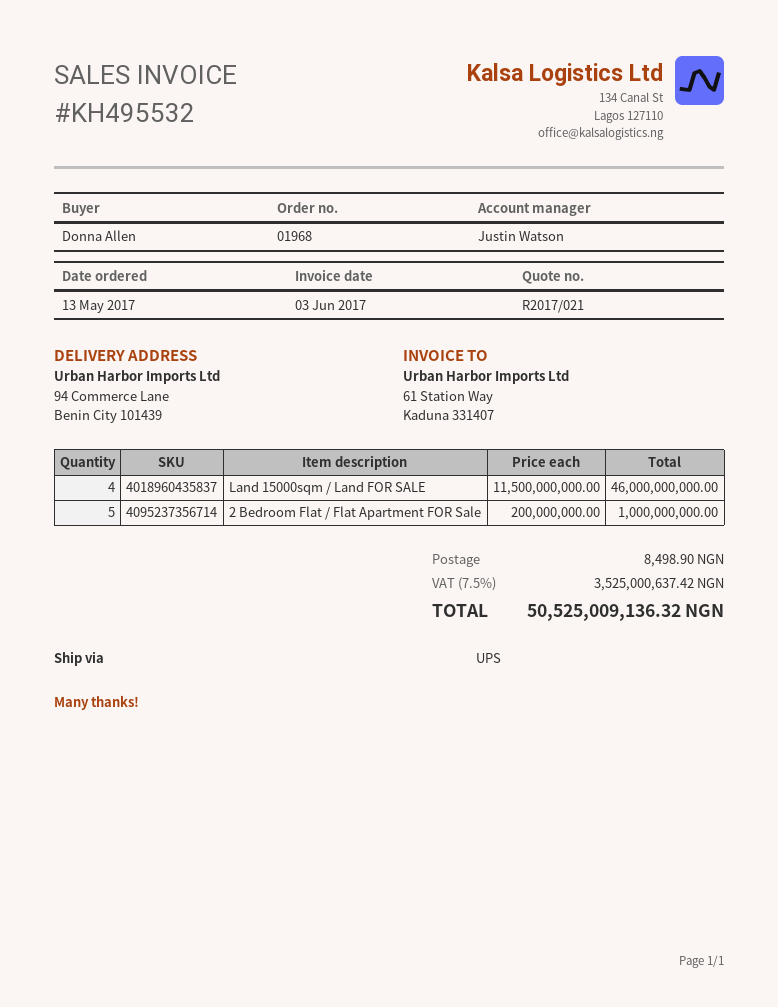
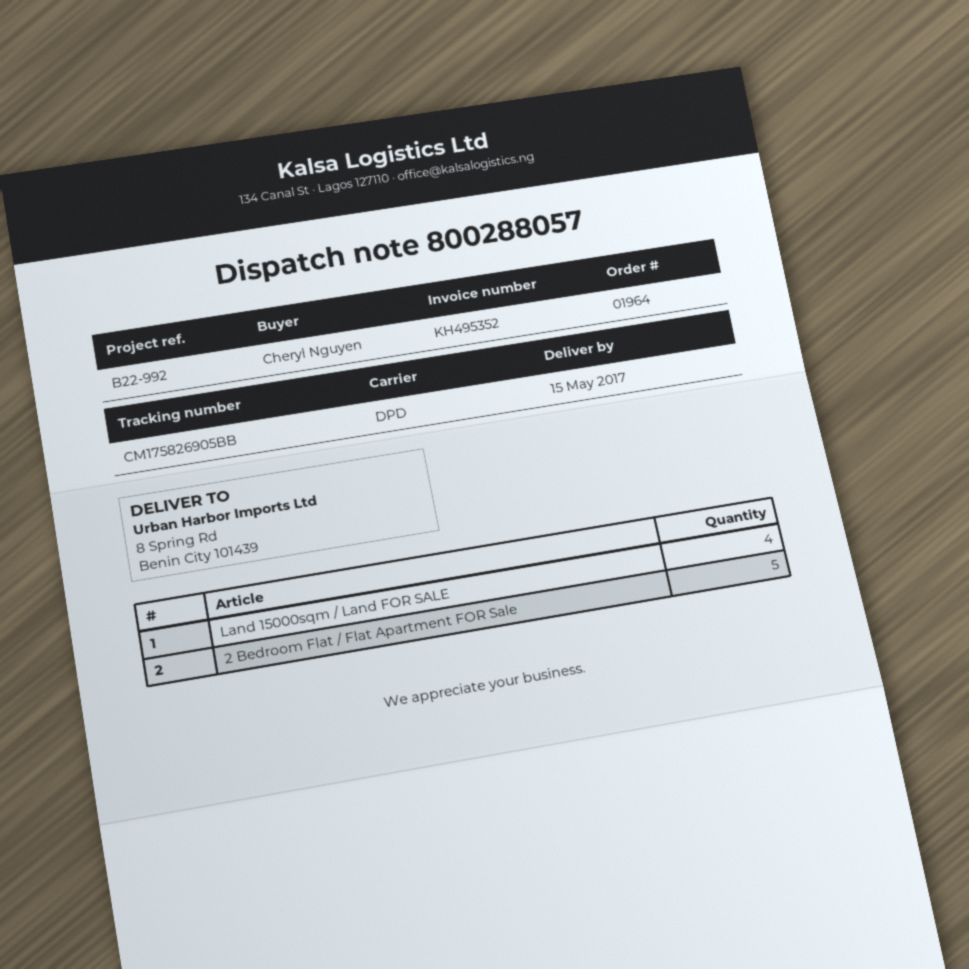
order number: 01968 -> 01964
invoice number: KH495532 -> KH495352
ordered by: Donna Allen -> Cheryl Nguyen
shipping method: UPS -> DPD
ship to: 94 Commerce Lane, Benin City 101439 -> 8 Spring Rd, Benin City 101439

